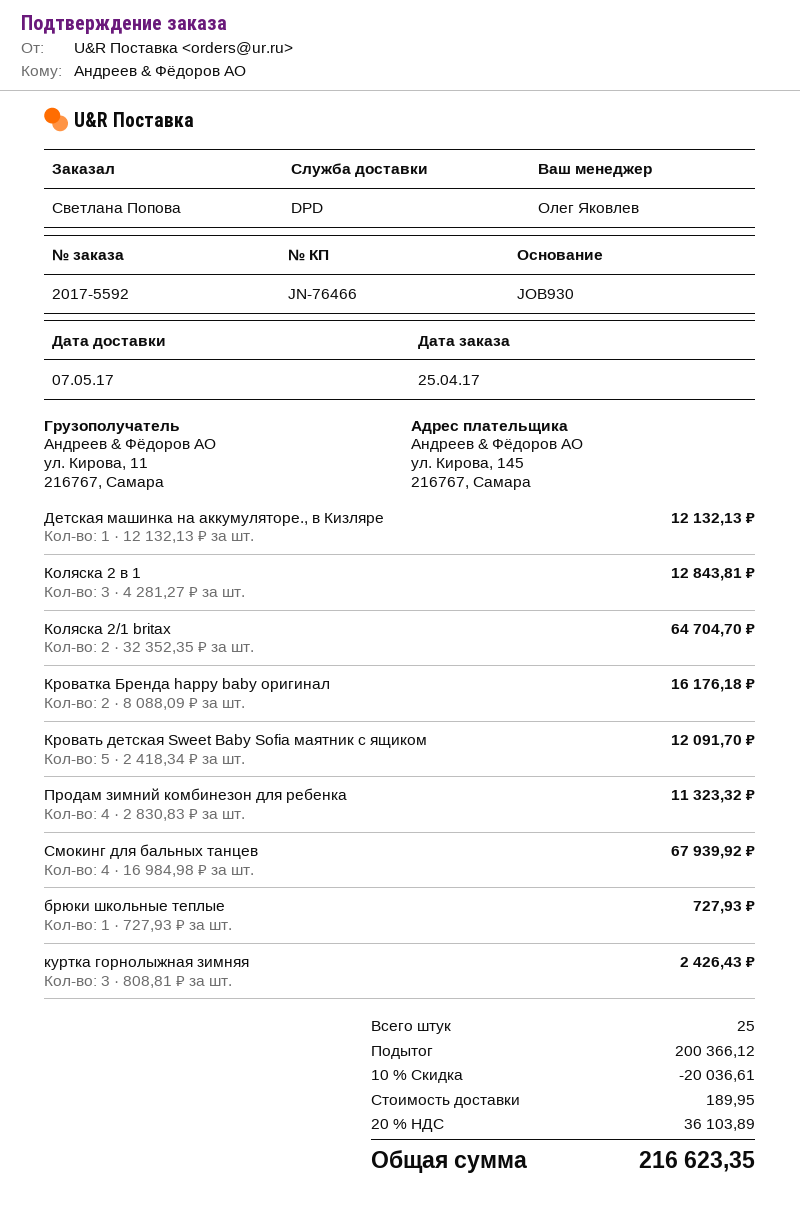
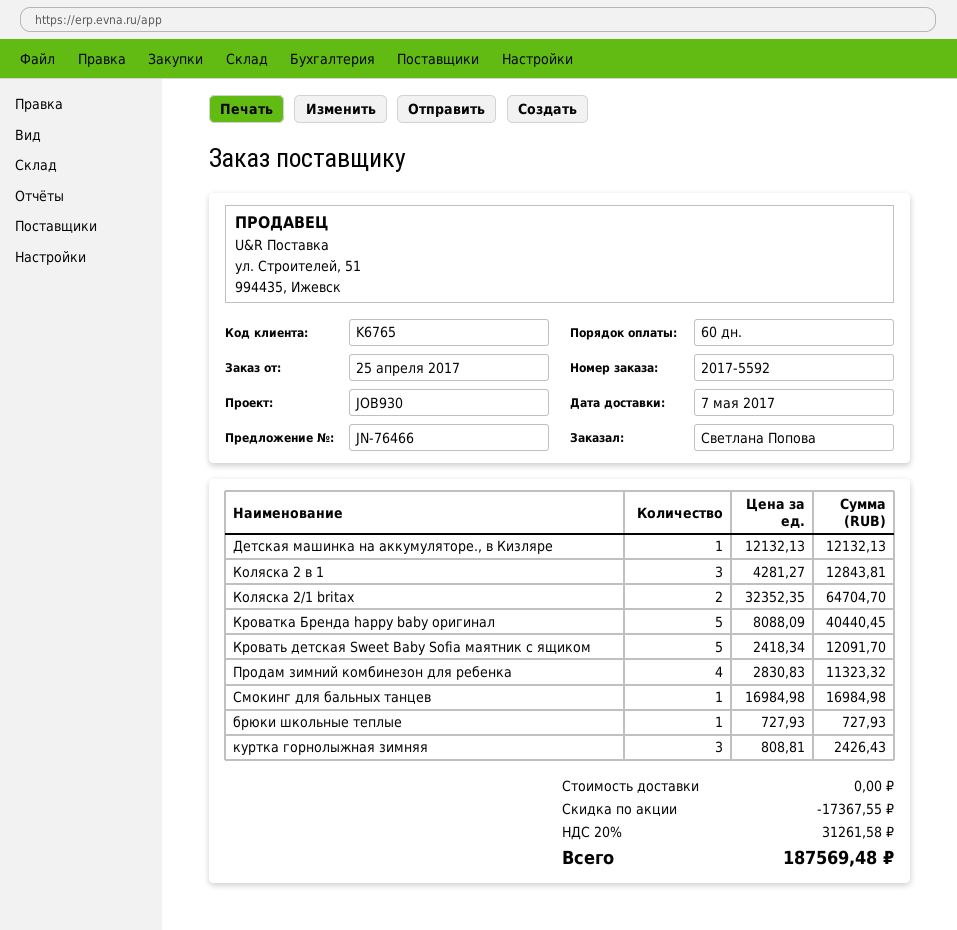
Кроватка Бренда happy baby оригинал: 2 x 8088.09 = 16176.18 -> 5 x 8088.09 = 40440.45
Смокинг для бальных танцев: 4 x 16984.98 = 67939.92 -> 1 x 16984.98 = 16984.98
discount: 20036.61 -> 17367.55
shipping: 189.95 -> 0.00
tax: 20% = 36103.89 -> 20% = 31261.58
total: 216623.35 -> 187569.48

